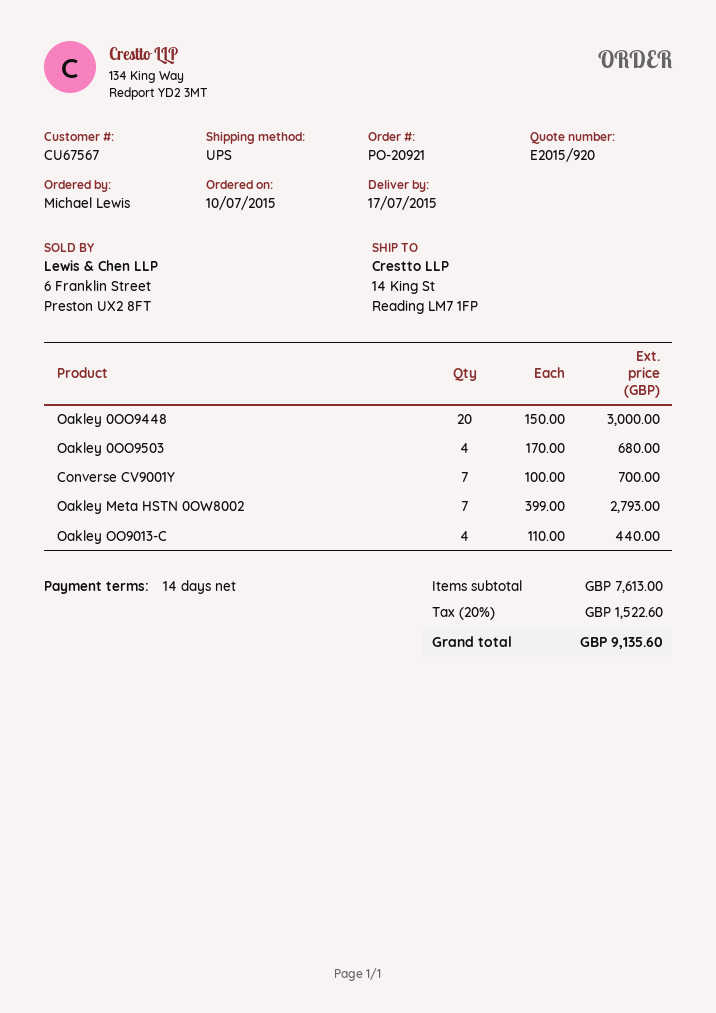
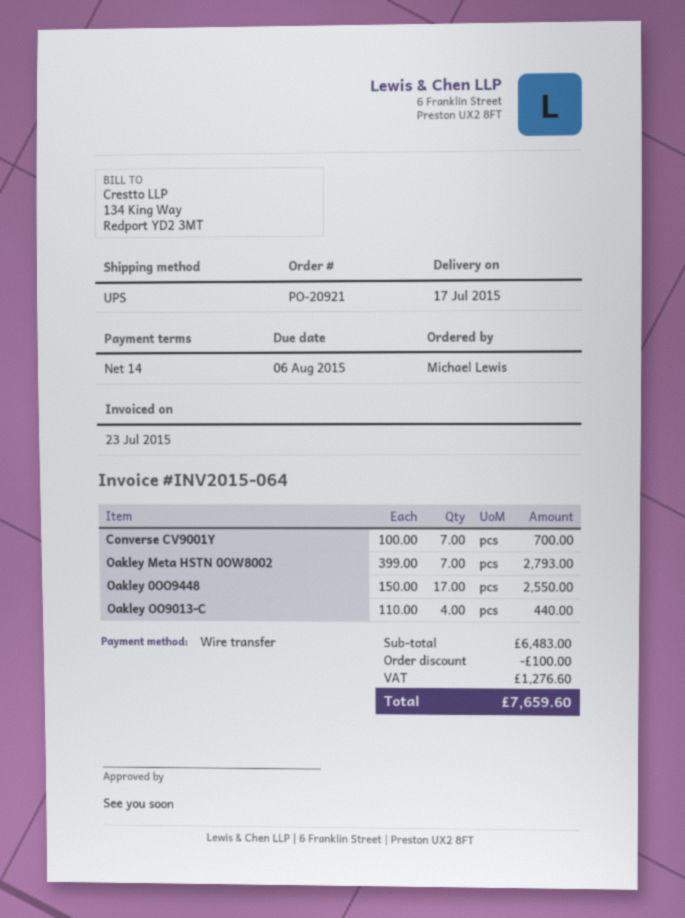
Oakley 0OO9448: 20 x 150.00 = 3000.00 -> 17 x 150.00 = 2550.00
Oakley 0OO9503: 4 x 170.00 = 680.00 -> none
subtotal: 7613.00 -> 6483.00
discount: none -> 100.00
tax: 1522.60 -> 1276.60
total: 9135.60 -> 7659.60

